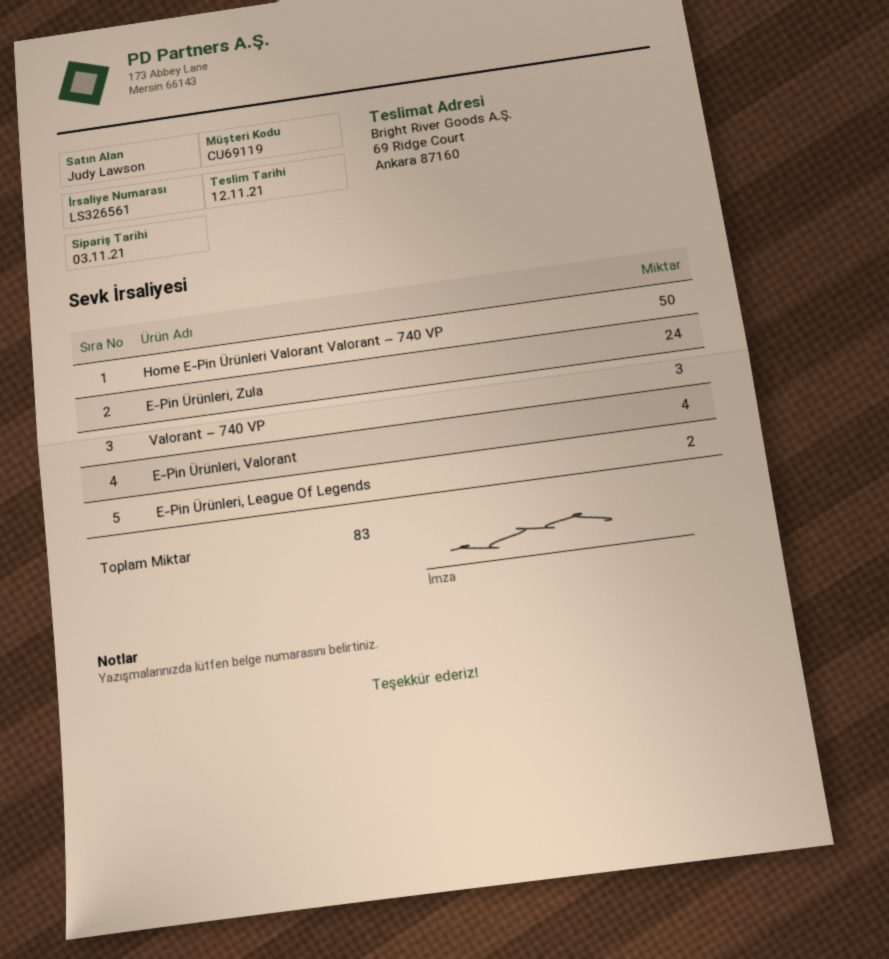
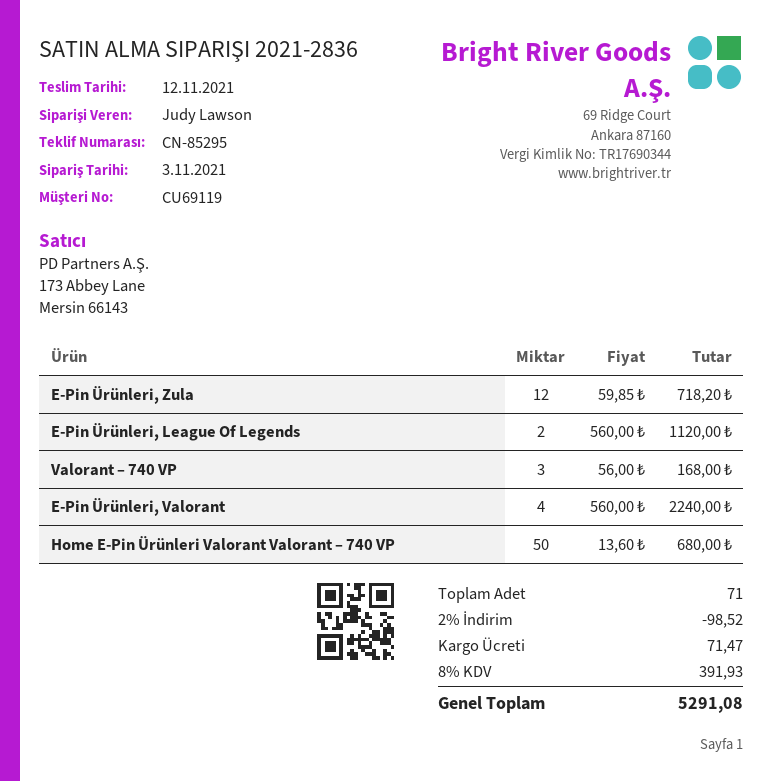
E-Pin Ürünleri, Zula: 24 -> 12
total quantity: 83 -> 71

